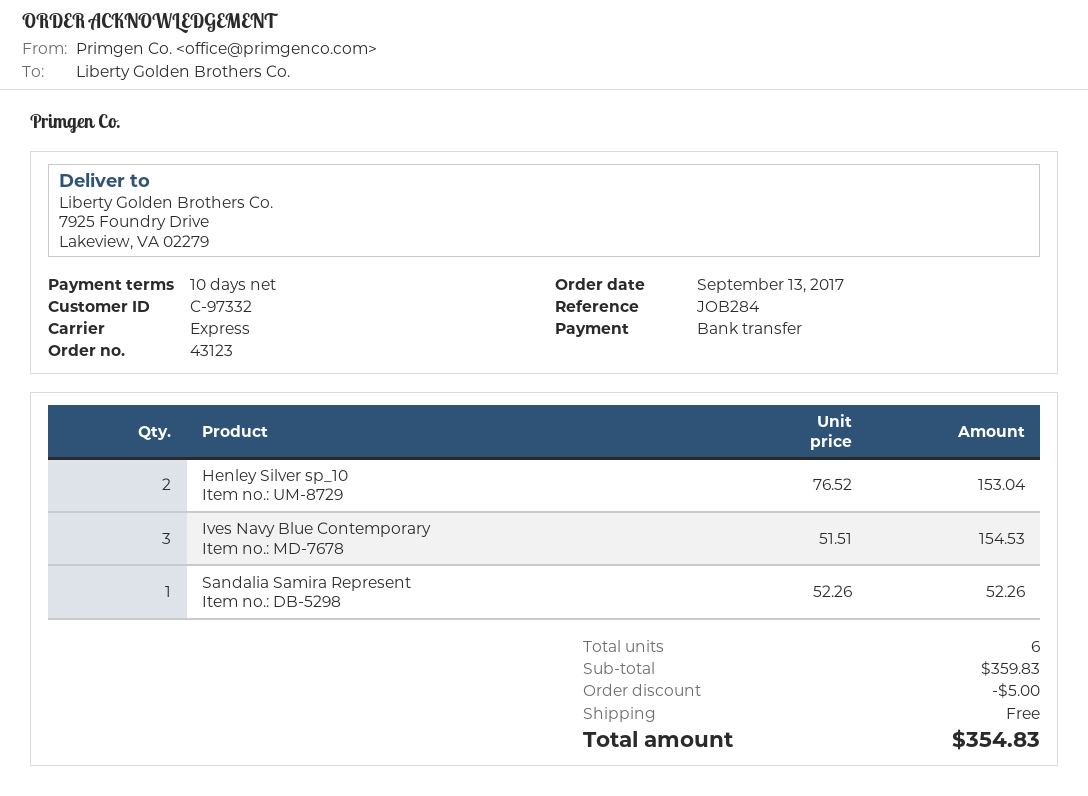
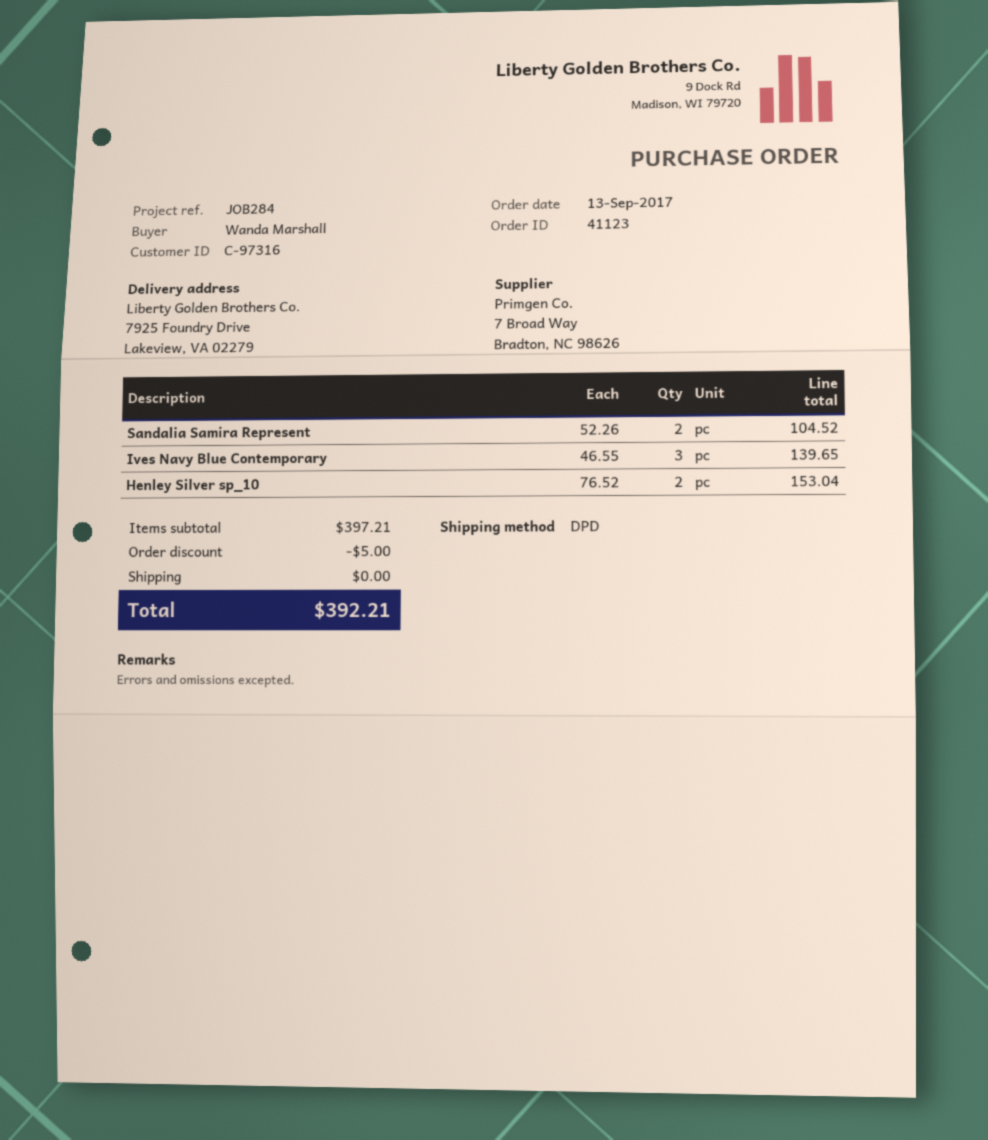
order number: 43123 -> 41123
customer number: C-97332 -> C-97316
shipping method: express -> DPD
Ives Navy Blue Contemporary: 3 x 51.51 = 154.53 -> 3 x 46.55 = 139.65
Sandalia Samira Represent: 1 x 52.26 = 52.26 -> 2 x 52.26 = 104.52
subtotal: 359.83 -> 397.21
total: 354.83 -> 392.21

